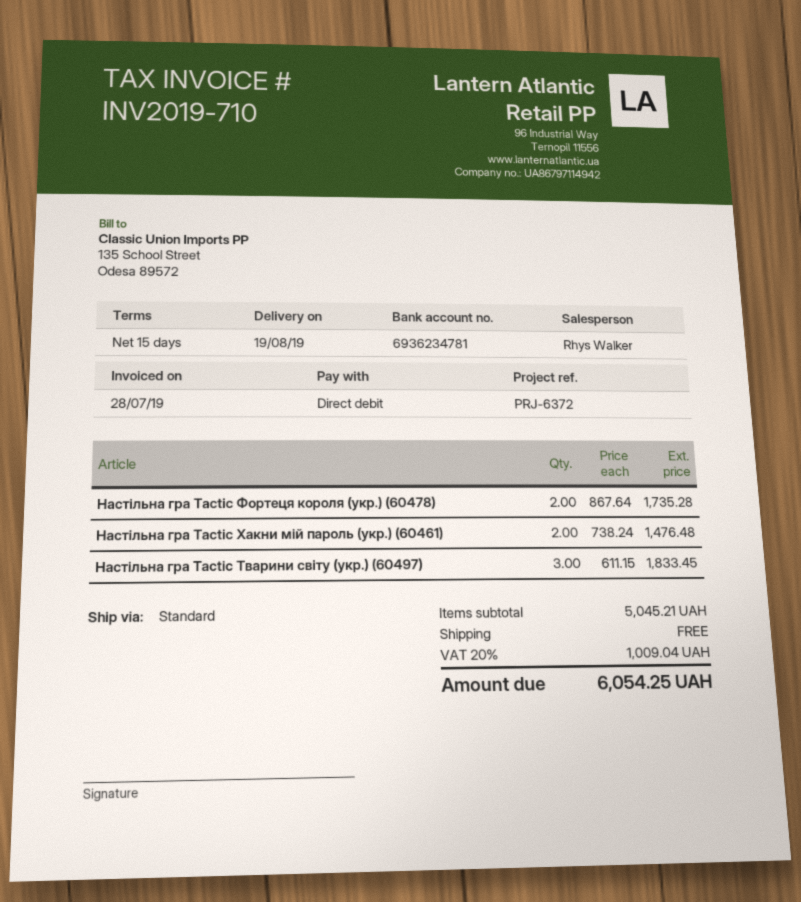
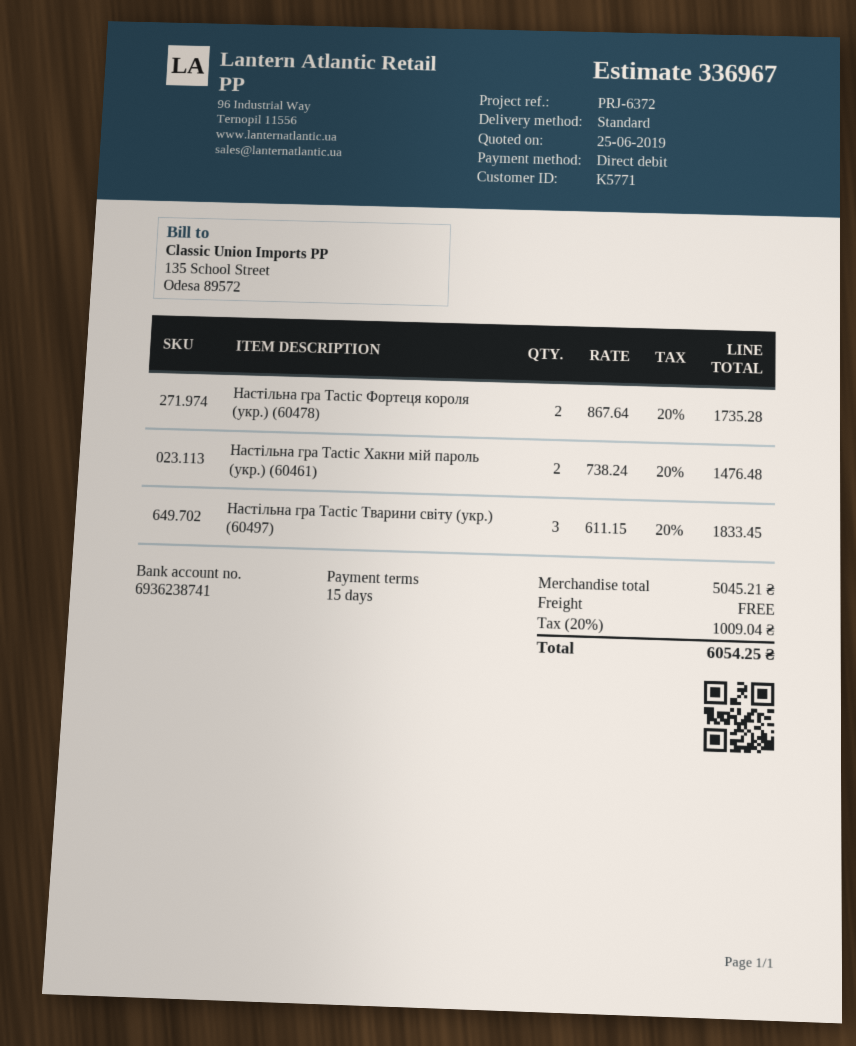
bank account: 6936234781 -> 6936238741

